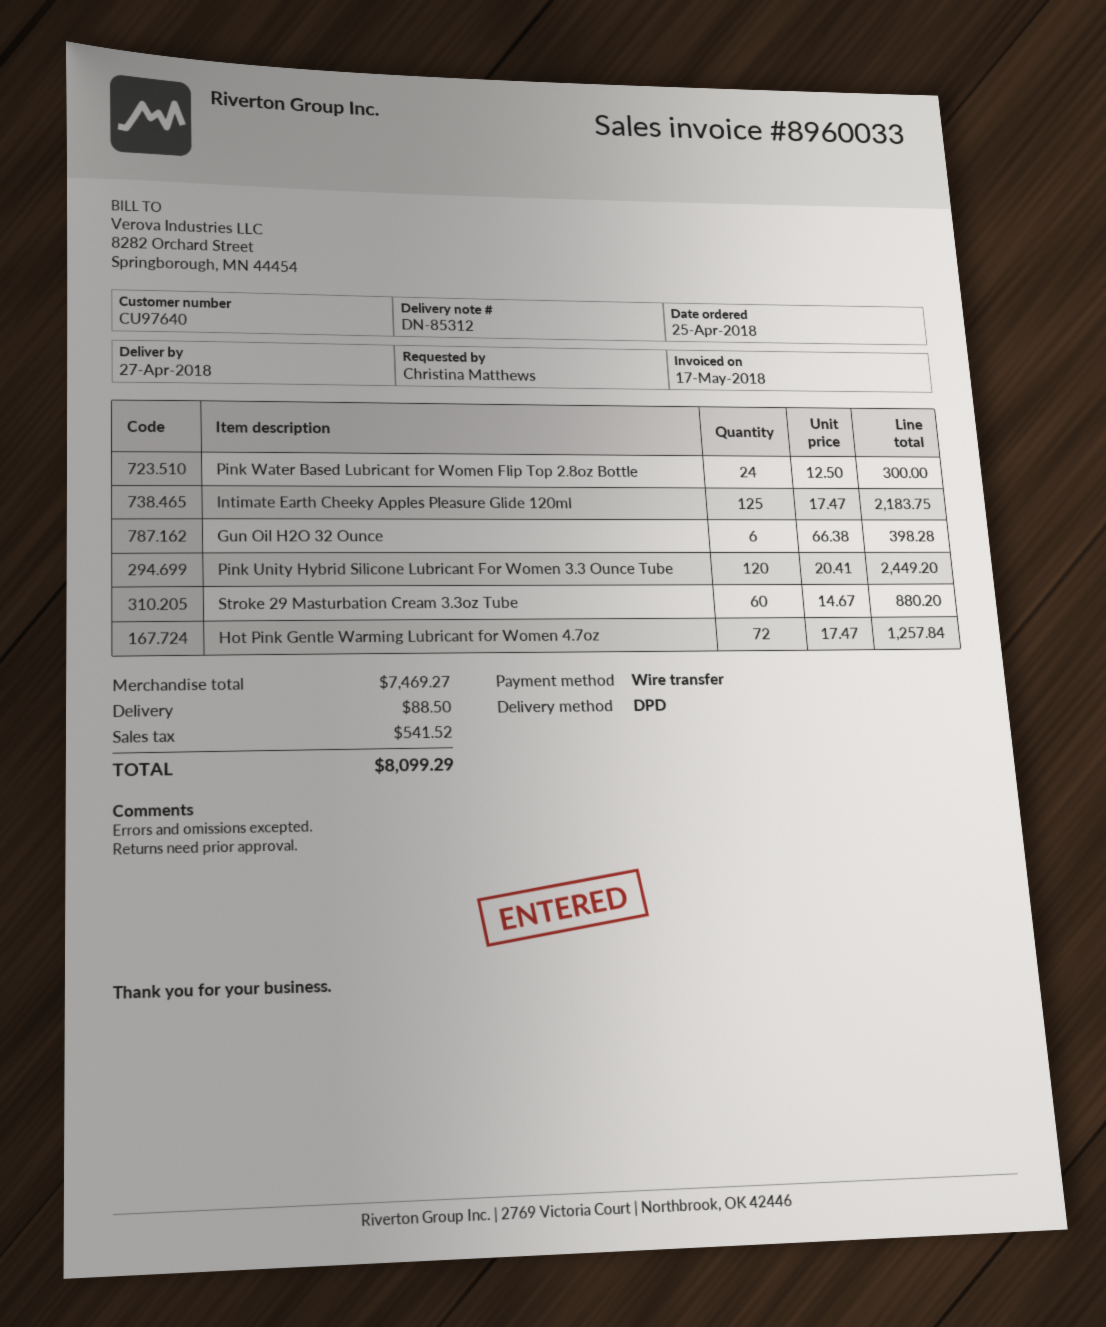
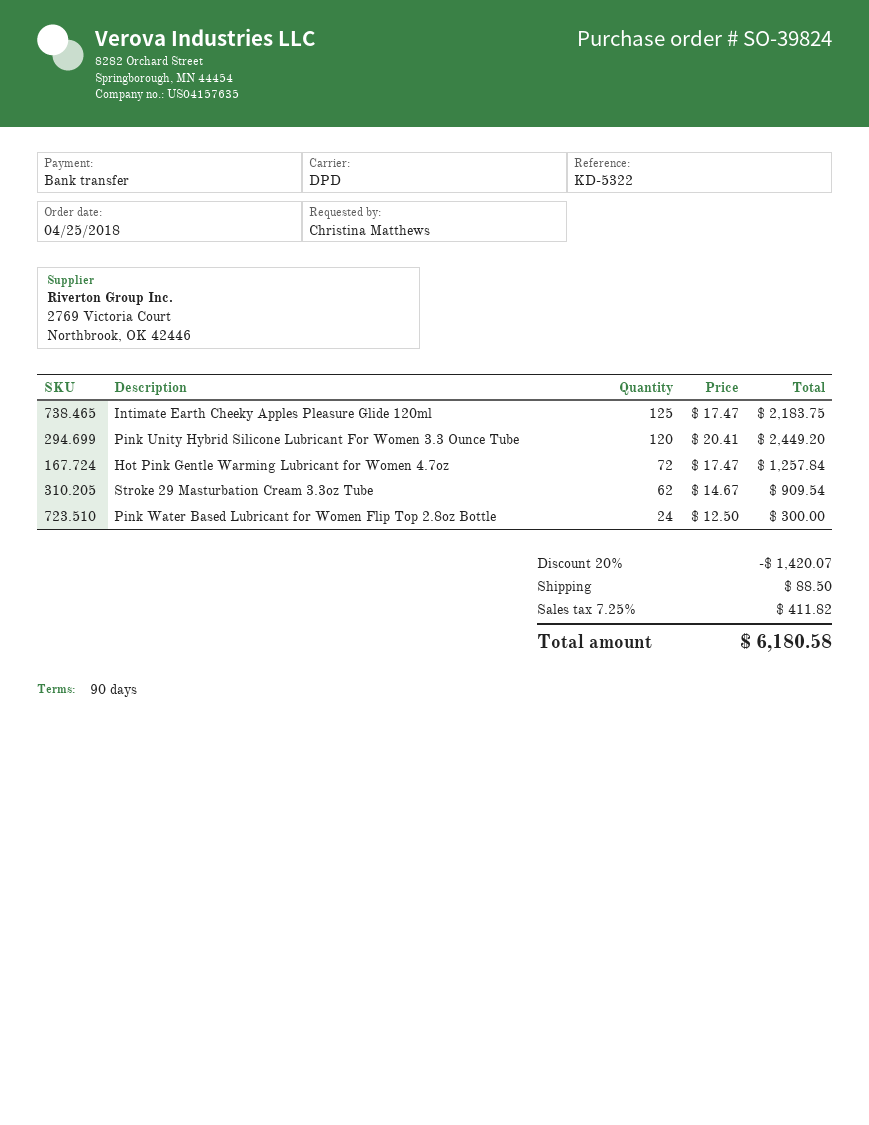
Gun Oil H2O 32 Ounce: 6 x 66.38 = 398.28 -> none
Stroke 29 Masturbation Cream 3.3oz Tube: 60 x 14.67 = 880.20 -> 62 x 14.67 = 909.54
discount: none -> 20% = 1420.07
tax: 541.52 -> 411.82
total: 8099.29 -> 6180.58

